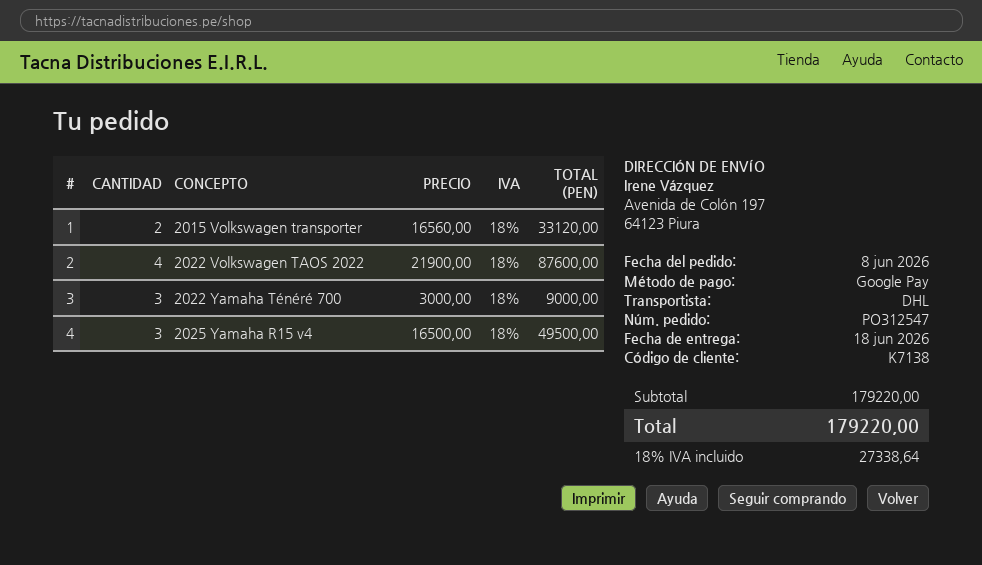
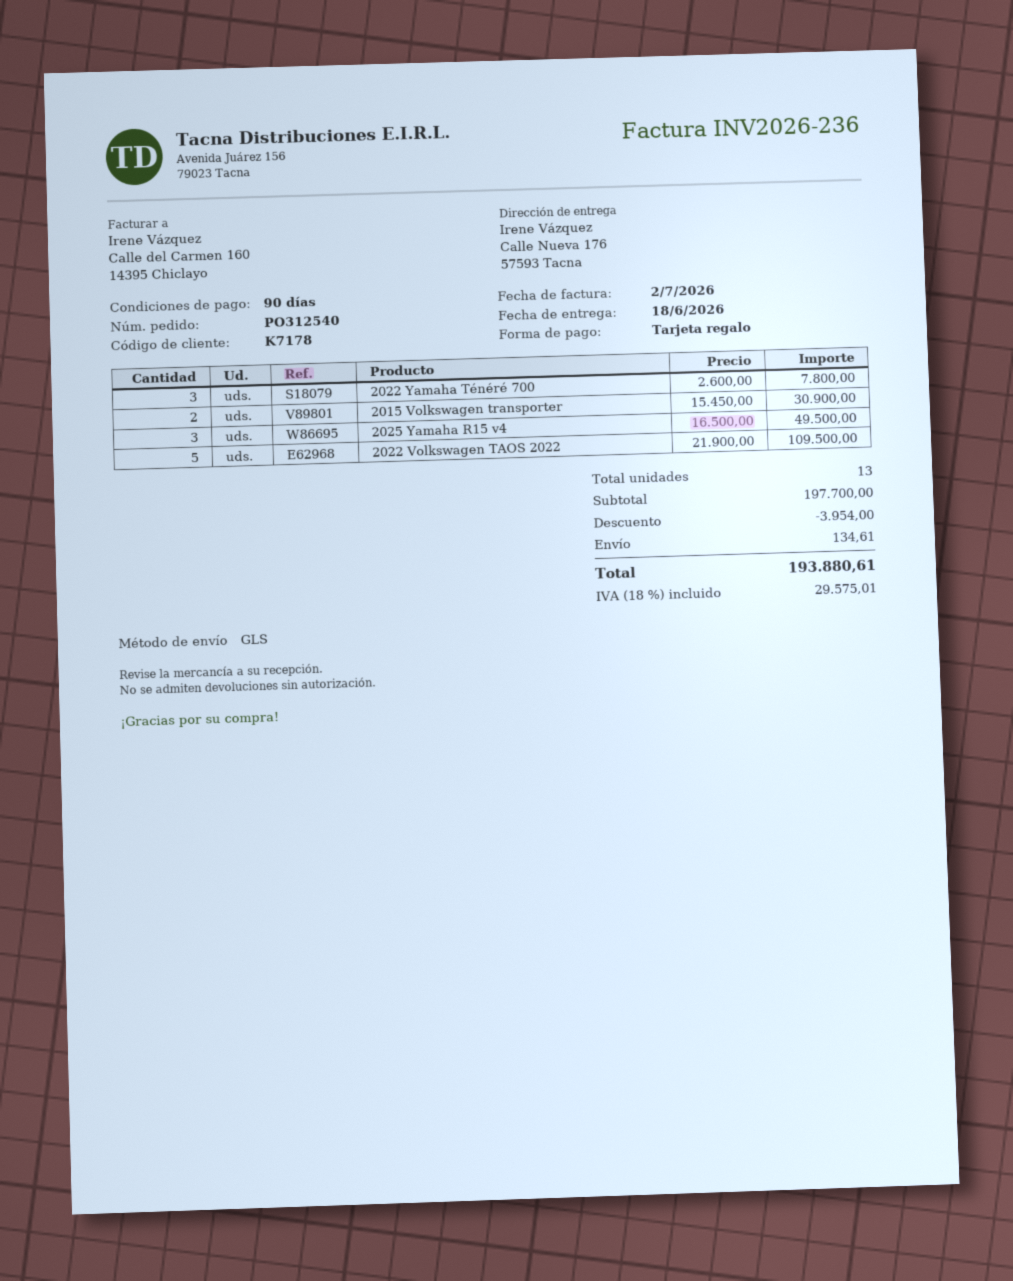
order number: PO312547 -> PO312540
customer number: K7138 -> K7178
payment method: Google Pay -> gift card
shipping method: DHL -> GLS
ship to: Avenida de Colón 197, 64123 Piura -> Calle Nueva 176, 57593 Tacna
2015 Volkswagen transporter: 2 x 16560.00 = 33120.00 -> 2 x 15450.00 = 30900.00
2022 Volkswagen TAOS 2022: 4 x 21900.00 = 87600.00 -> 5 x 21900.00 = 109500.00
2022 Yamaha Ténéré 700: 3 x 3000.00 = 9000.00 -> 3 x 2600.00 = 7800.00
subtotal: 179220.00 -> 197700.00
discount: none -> 3954.00
shipping: none -> 134.61
tax: 18% = 27338.64 -> 18% = 29575.01
total: 179220.00 -> 193880.61

